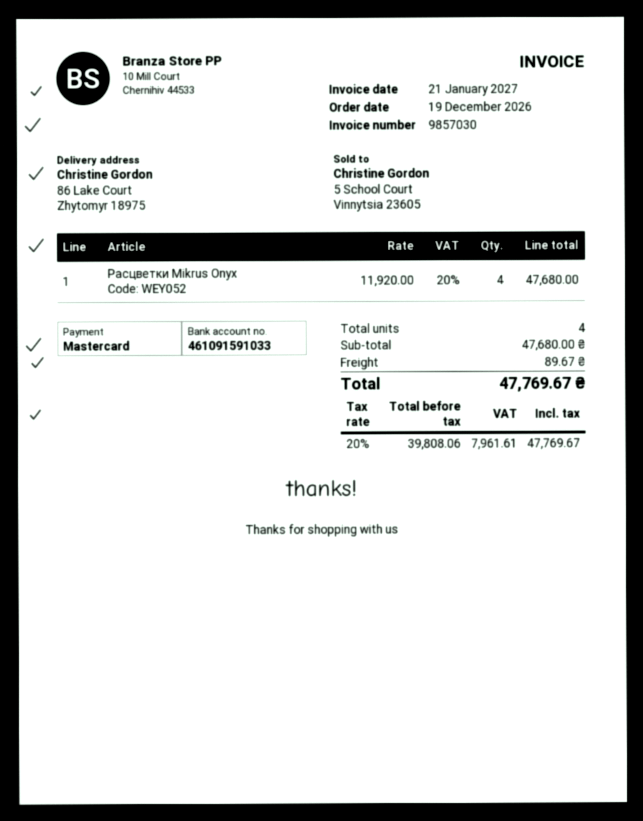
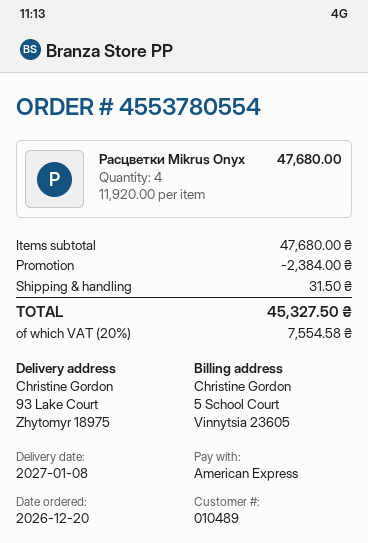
order date: 2026-12-19 -> 2026-12-20
payment method: Mastercard -> American Express
ship to: 86 Lake Court, Zhytomyr 18975 -> 93 Lake Court, Zhytomyr 18975
discount: none -> 2384.00
shipping: 89.67 -> 31.50
tax: 20% = 7961.61 -> 20% = 7554.58
total: 47769.67 -> 45327.50

